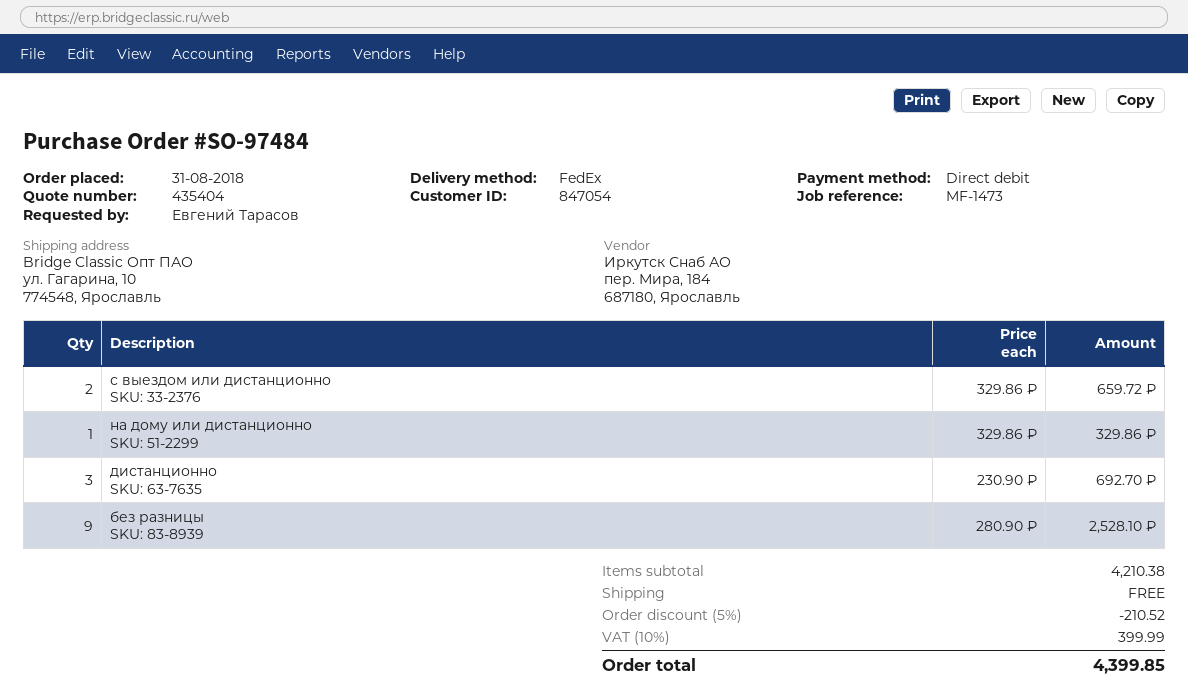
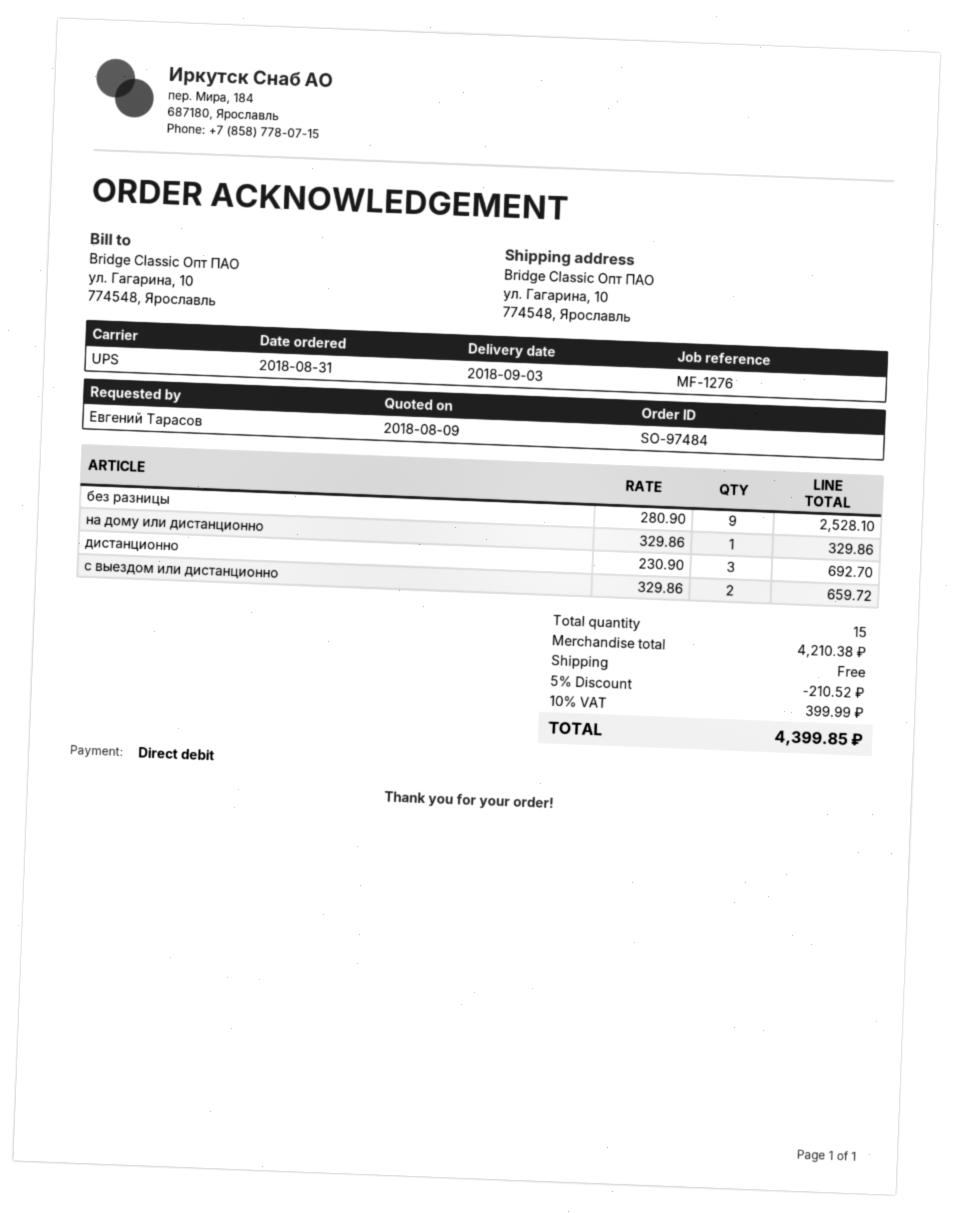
reference: MF-1473 -> MF-1276
shipping method: FedEx -> UPS

